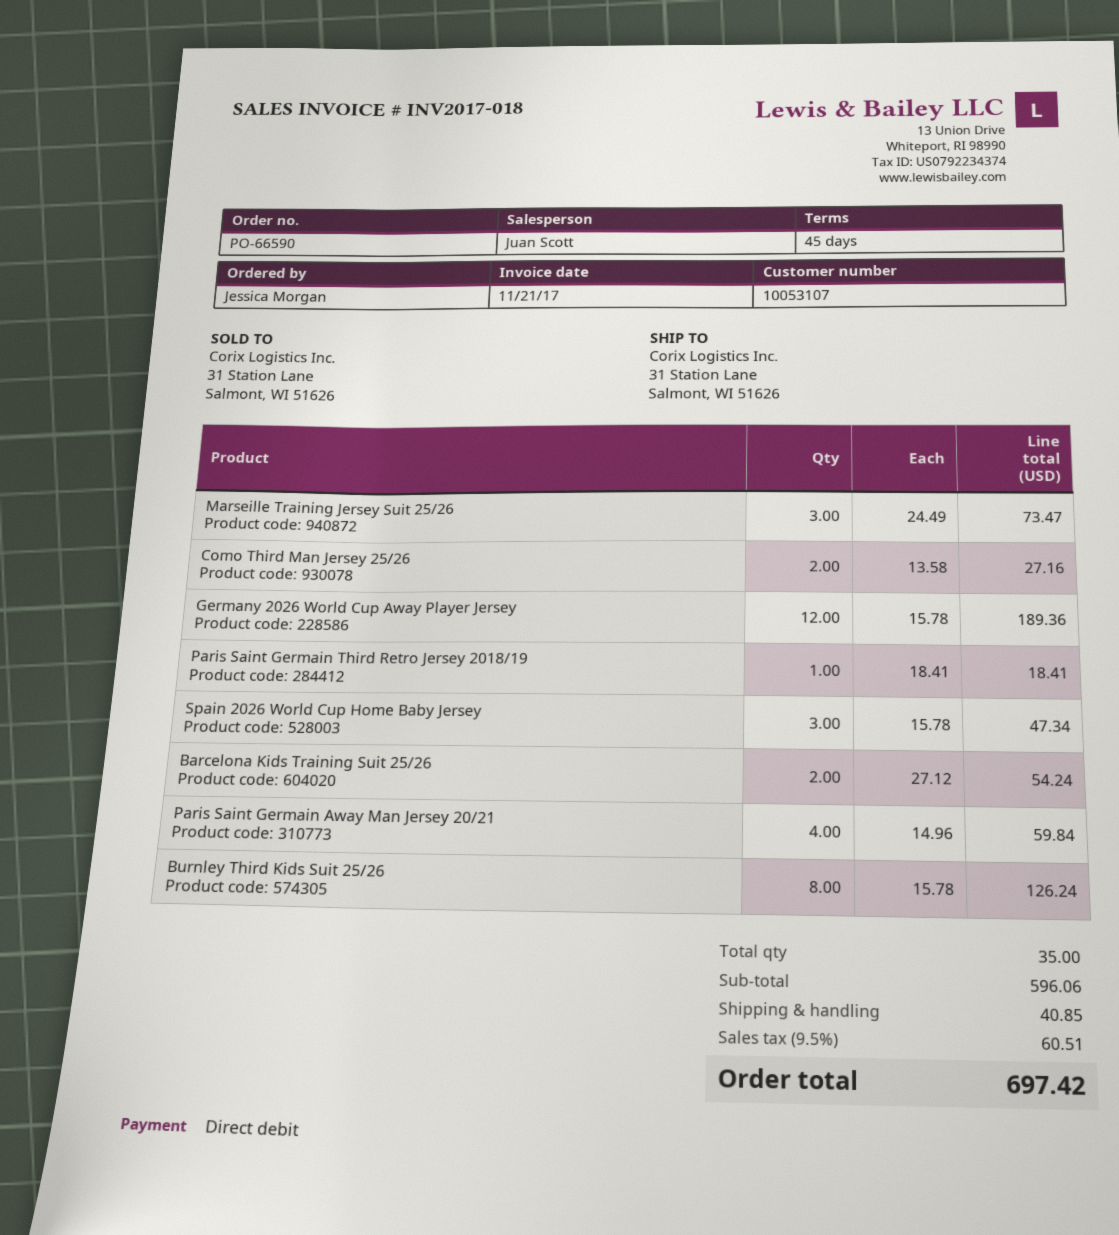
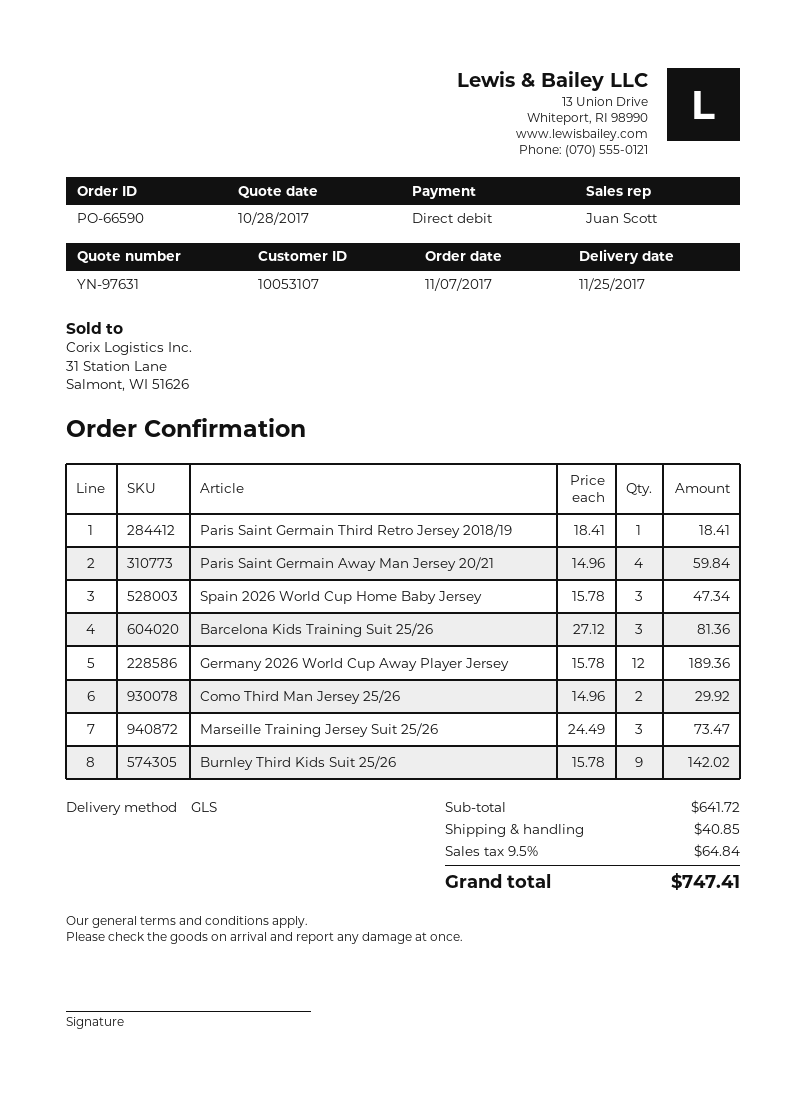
Como Third Man Jersey 25/26: 2 x 13.58 = 27.16 -> 2 x 14.96 = 29.92
Barcelona Kids Training Suit 25/26: 2 x 27.12 = 54.24 -> 3 x 27.12 = 81.36
Burnley Third Kids Suit 25/26: 8 x 15.78 = 126.24 -> 9 x 15.78 = 142.02
subtotal: 596.06 -> 641.72
tax: 9.5% = 60.51 -> 9.5% = 64.84
total: 697.42 -> 747.41

